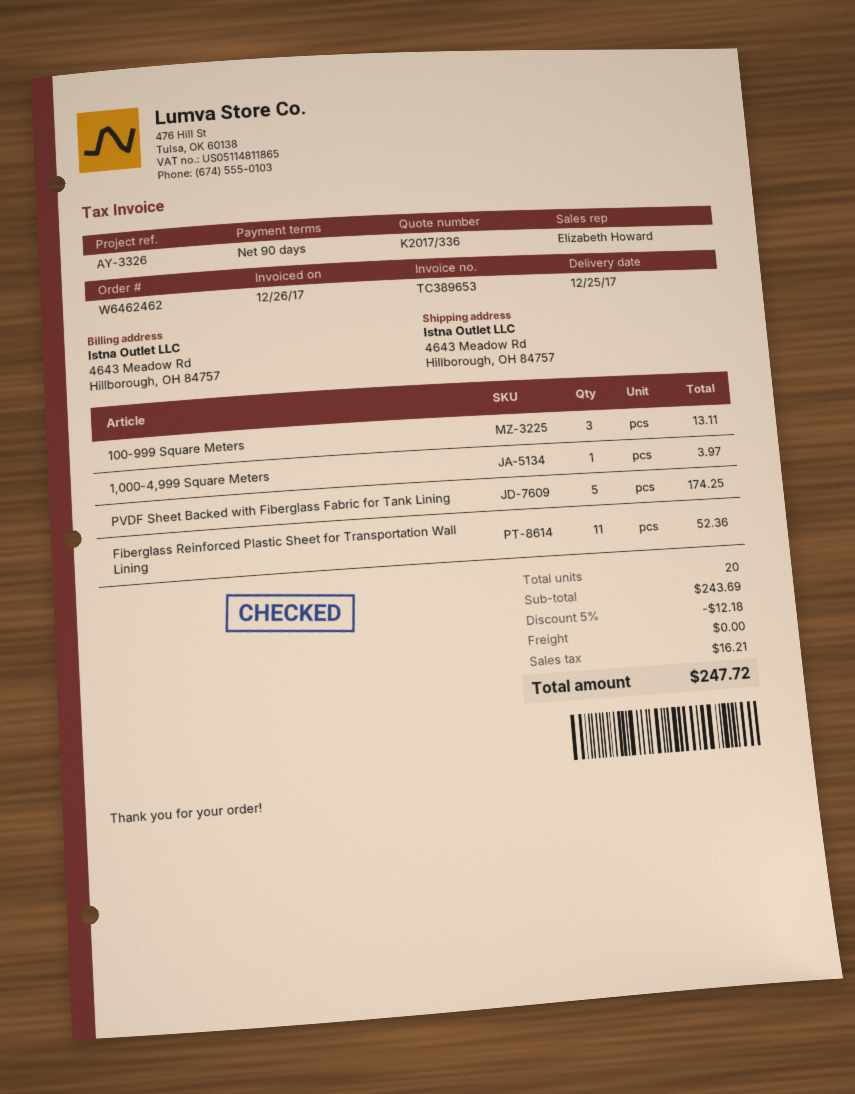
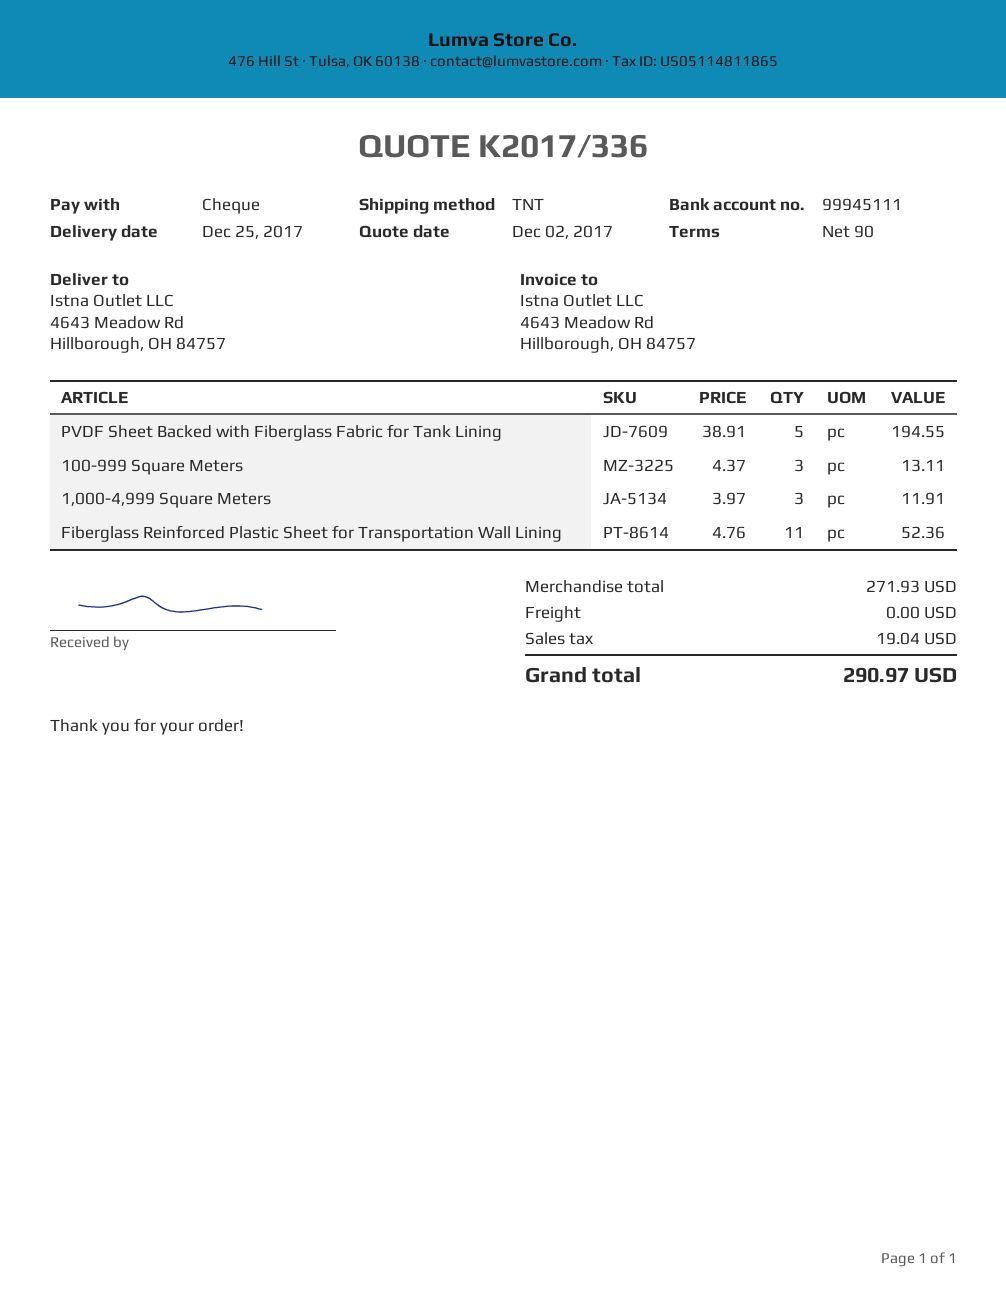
1,000-4,999 Square Meters: 1 for 3.97 -> 3 for 11.91
PVDF Sheet Backed with Fiberglass Fabric for Tank Lining: 5 for 174.25 -> 5 for 194.55
subtotal: 243.69 -> 271.93
discount: 5% = 12.18 -> none
tax: 16.21 -> 19.04
total: 247.72 -> 290.97

